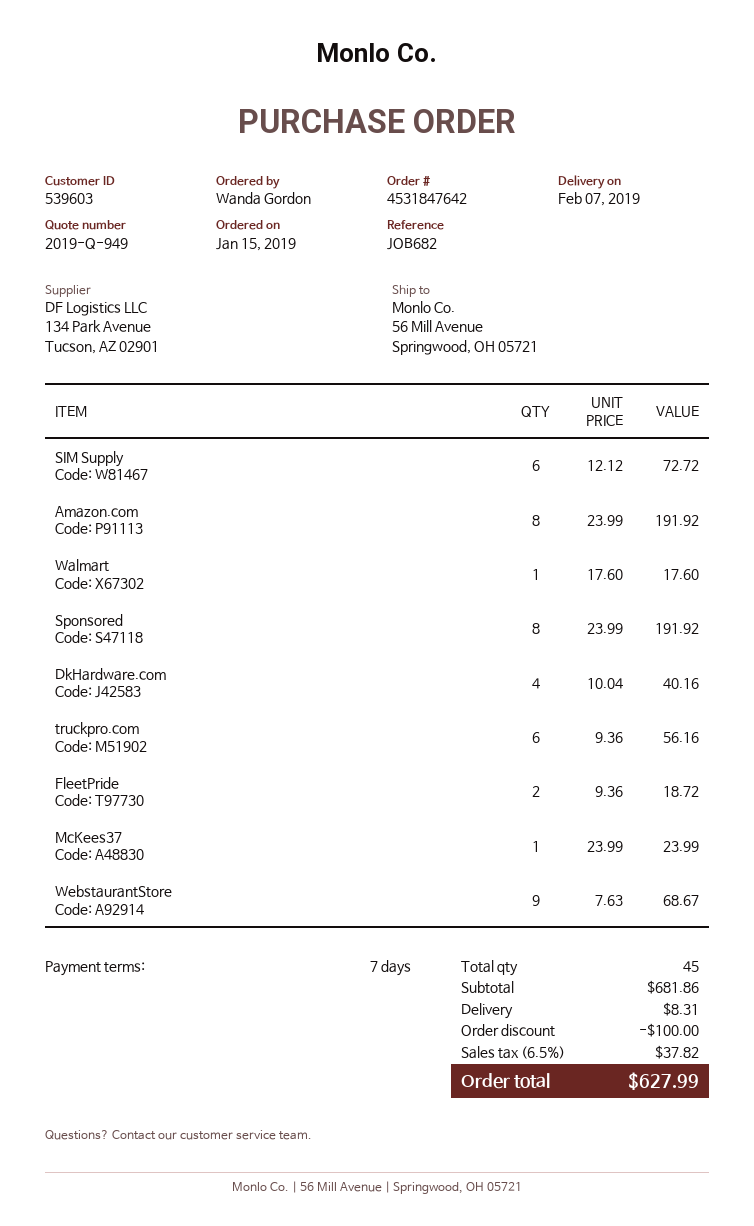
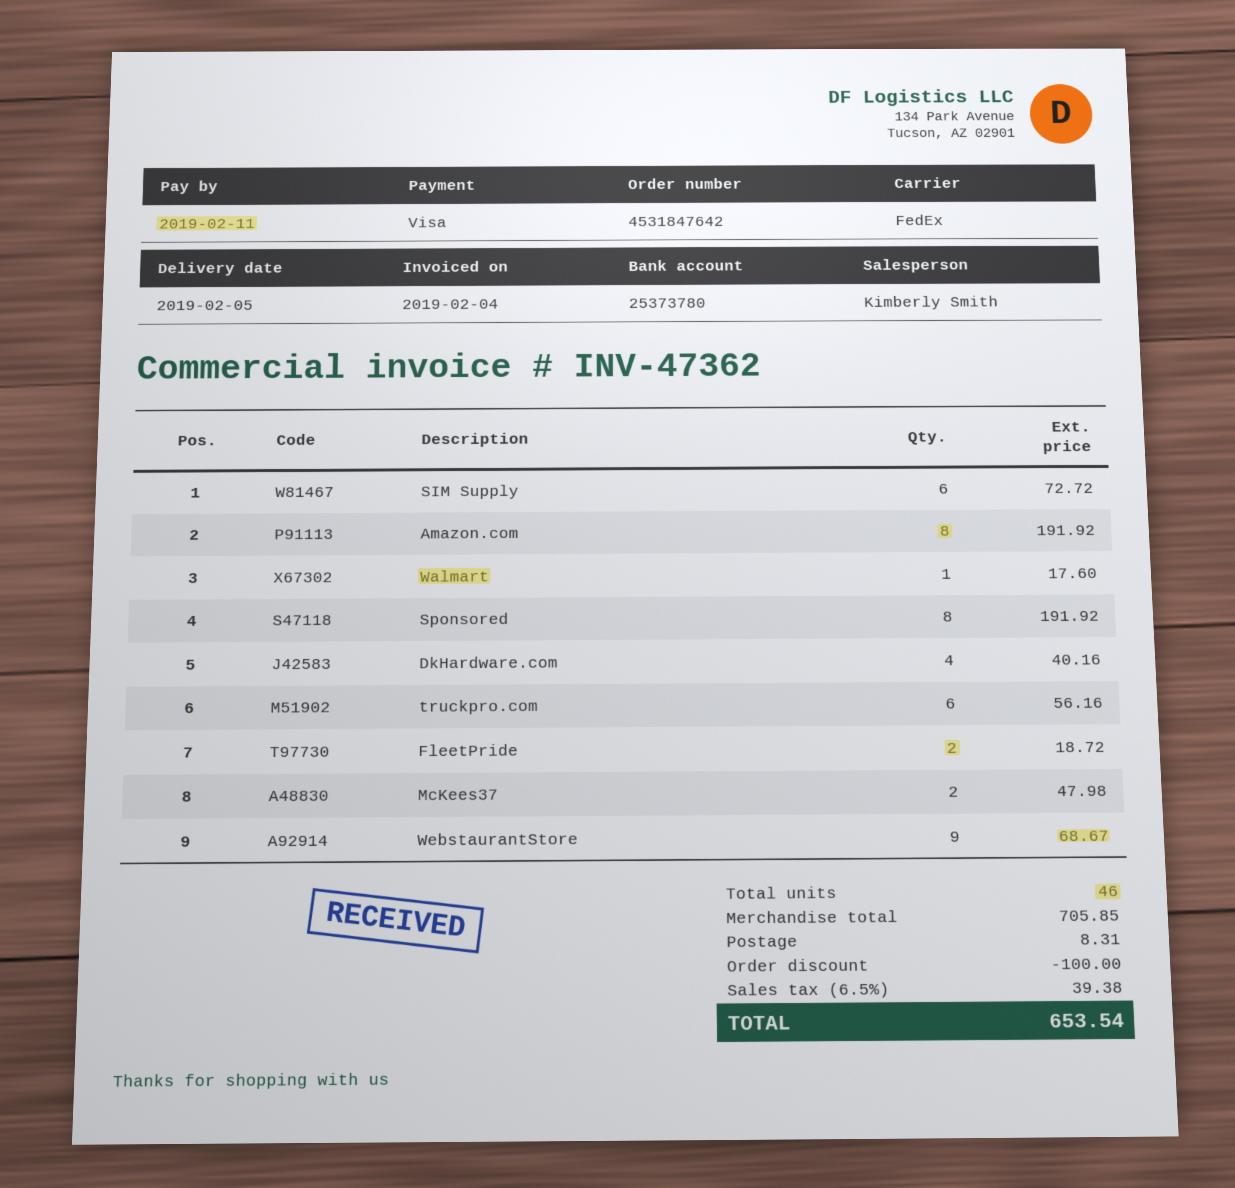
delivery date: 2019-02-07 -> 2019-02-05
McKees37: 1 for 23.99 -> 2 for 47.98
total quantity: 45 -> 46
subtotal: 681.86 -> 705.85
tax: 6.5% = 37.82 -> 6.5% = 39.38
total: 627.99 -> 653.54

